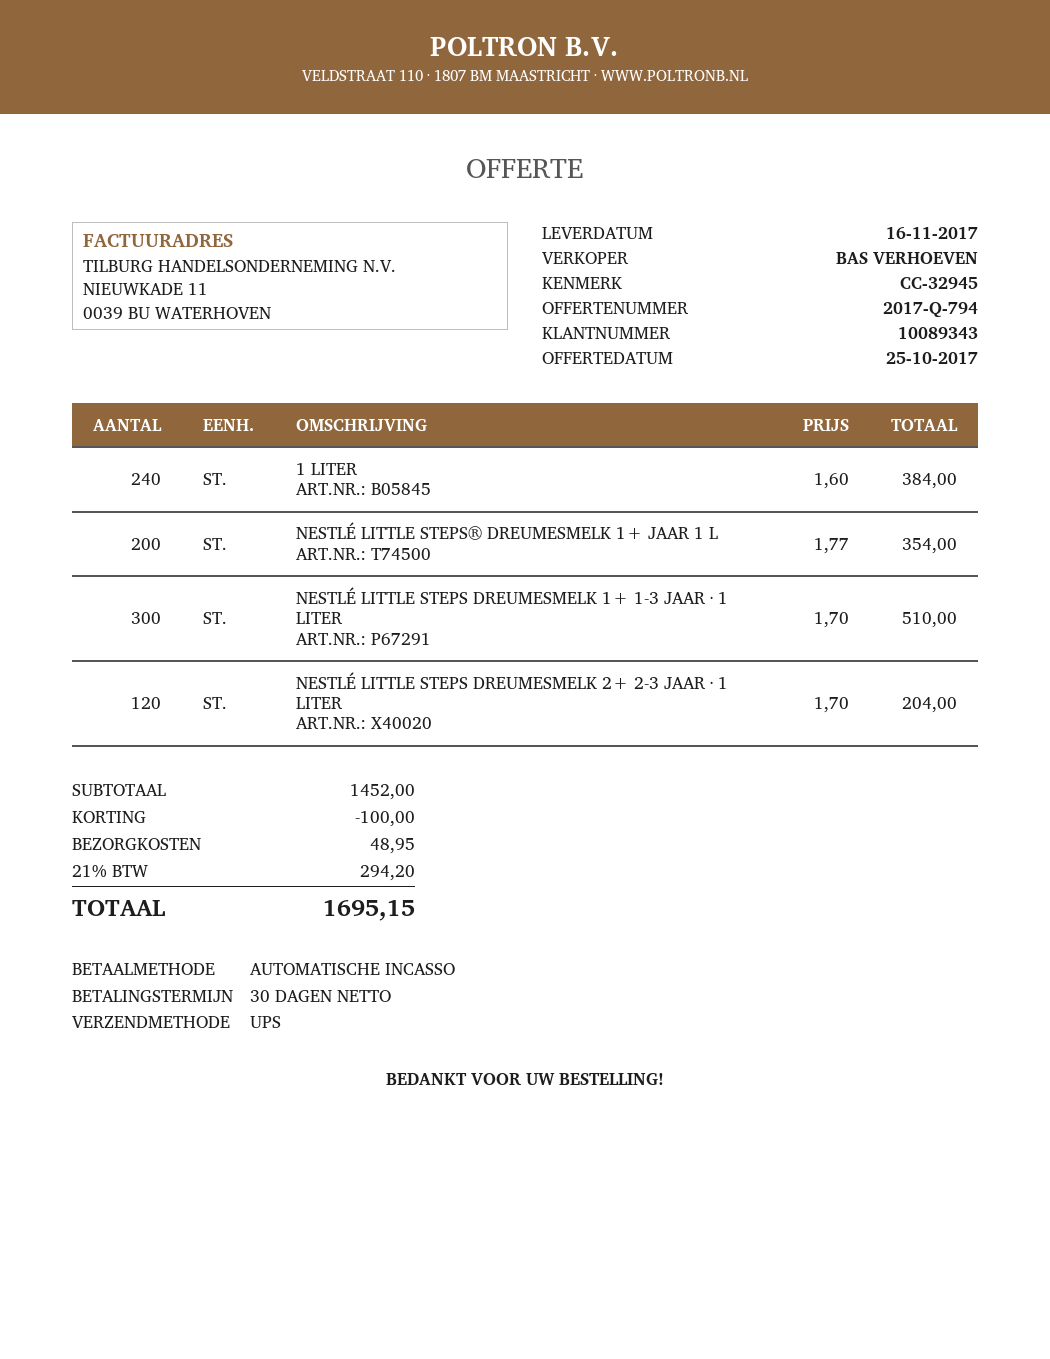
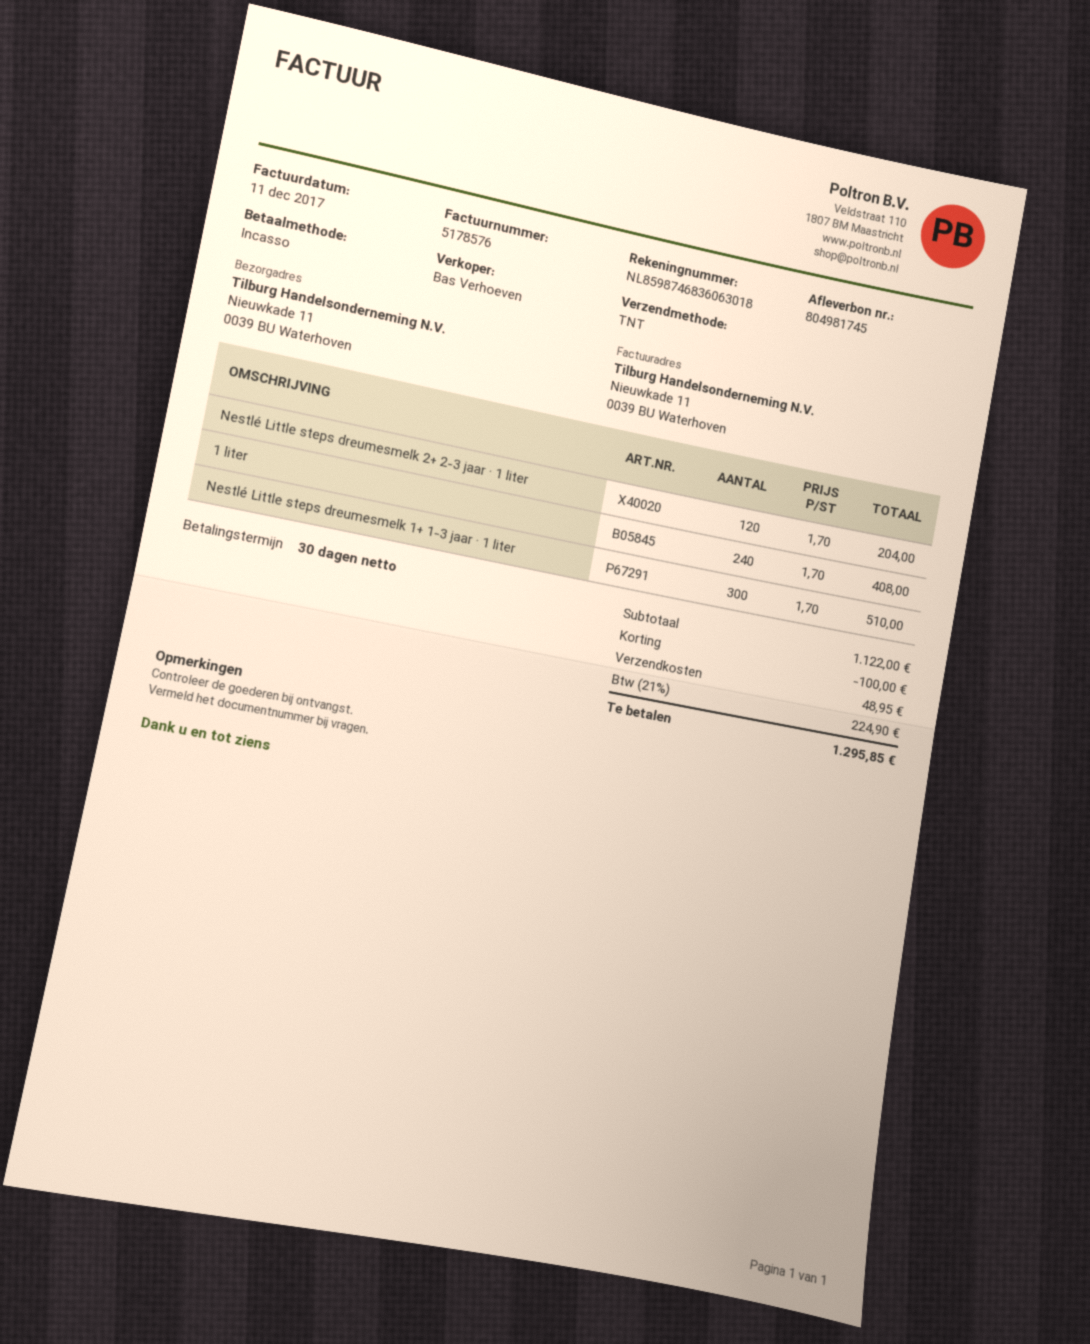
shipping method: UPS -> TNT
1 LITER: 240 x 1.60 = 384.00 -> 240 x 1.70 = 408.00
NESTLÉ LITTLE STEPS® DREUMESMELK 1+ JAAR 1 L: 200 x 1.77 = 354.00 -> none
subtotal: 1452.00 -> 1122.00
tax: 21% = 294.20 -> 21% = 224.90
total: 1695.15 -> 1295.85

